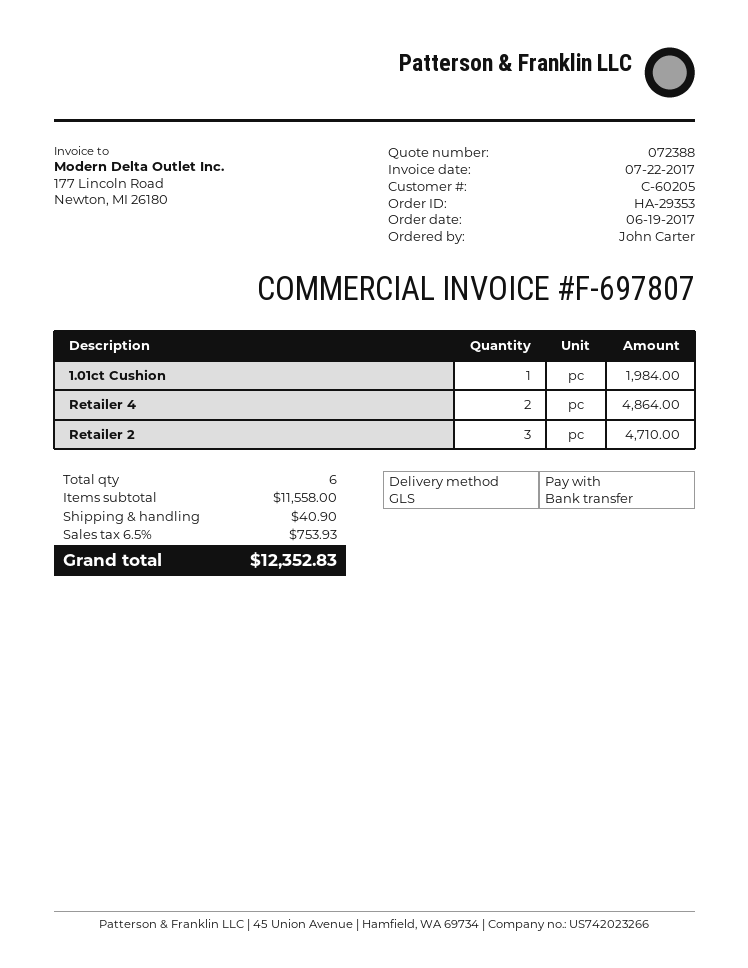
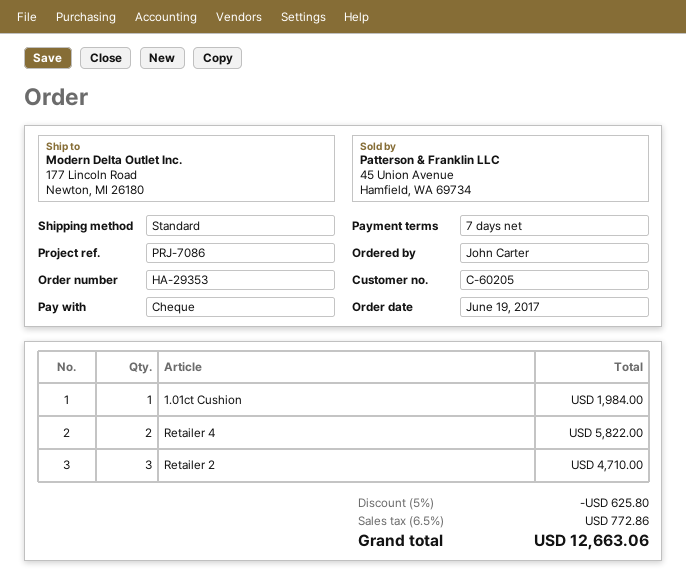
payment method: bank transfer -> cheque
shipping method: GLS -> standard
Retailer 4: 2 for 4864.00 -> 2 for 5822.00
discount: none -> 5% = 625.80
shipping: 40.90 -> none
tax: 6.5% = 753.93 -> 6.5% = 772.86
total: 12352.83 -> 12663.06

